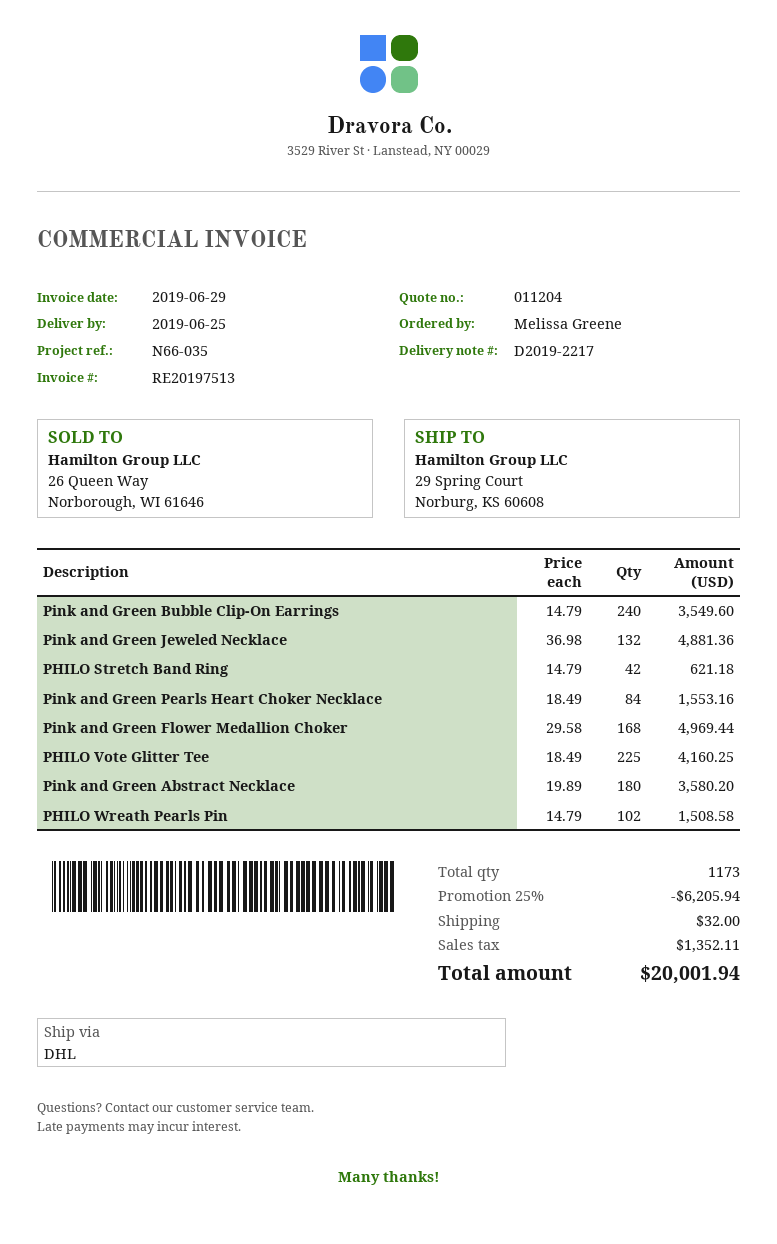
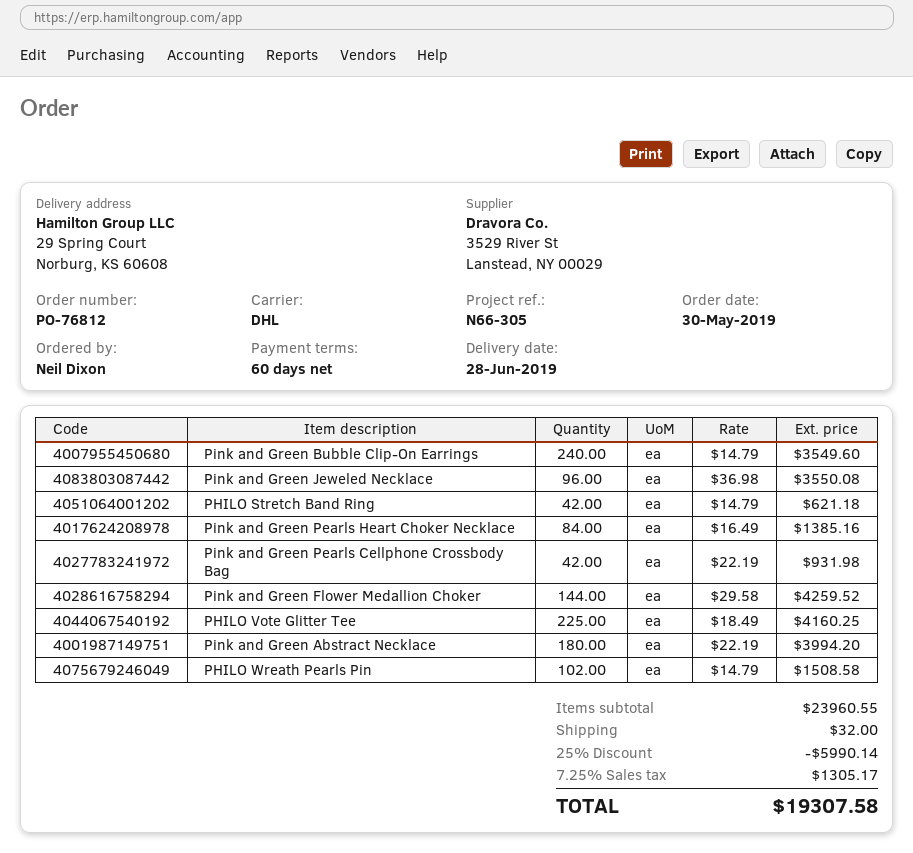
delivery date: 2019-06-25 -> 2019-06-28
reference: N66-035 -> N66-305
ordered by: Melissa Greene -> Neil Dixon
Pink and Green Jeweled Necklace: 132 x 36.98 = 4881.36 -> 96 x 36.98 = 3550.08
Pink and Green Pearls Heart Choker Necklace: 84 x 18.49 = 1553.16 -> 84 x 16.49 = 1385.16
Pink and Green Flower Medallion Choker: 168 x 29.58 = 4969.44 -> 144 x 29.58 = 4259.52
Pink and Green Abstract Necklace: 180 x 19.89 = 3580.20 -> 180 x 22.19 = 3994.20
Pink and Green Pearls Cellphone Crossbody Bag: none -> 42 x 22.19 = 931.98
discount: 25% = 6205.94 -> 25% = 5990.14
tax: 1352.11 -> 1305.17
total: 20001.94 -> 19307.58

